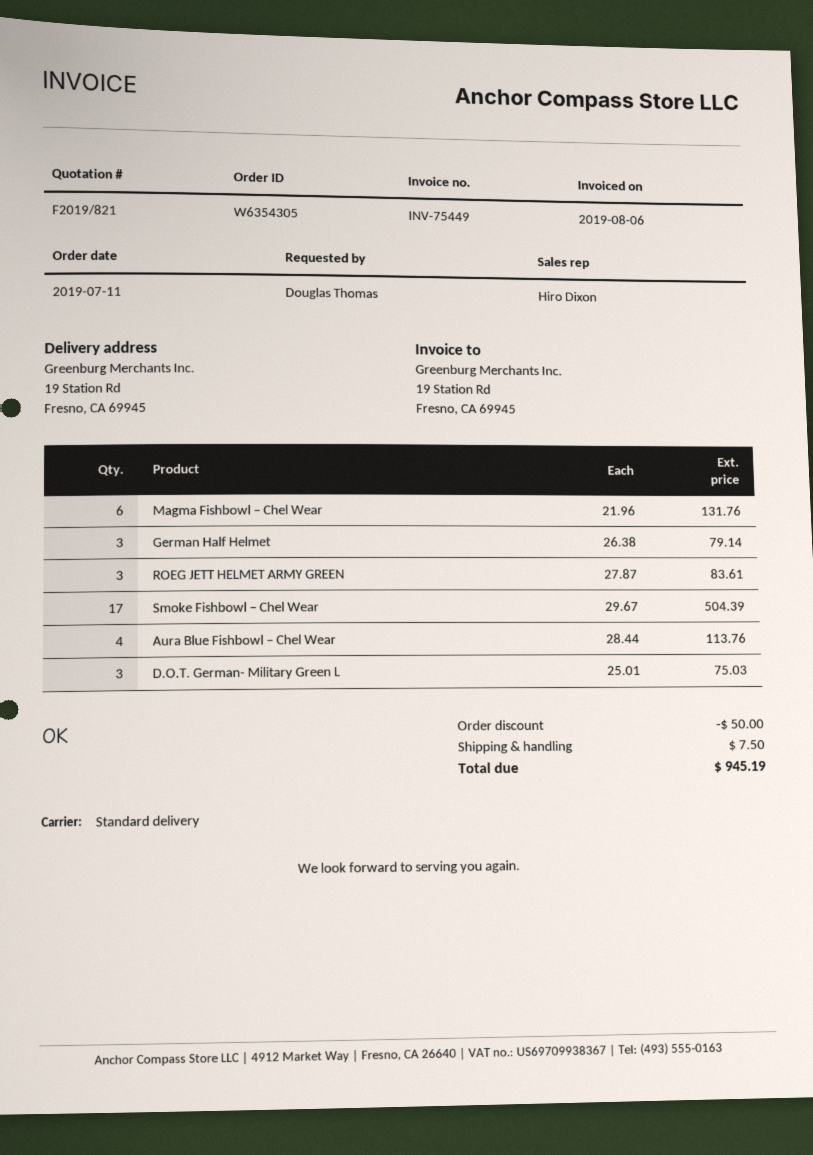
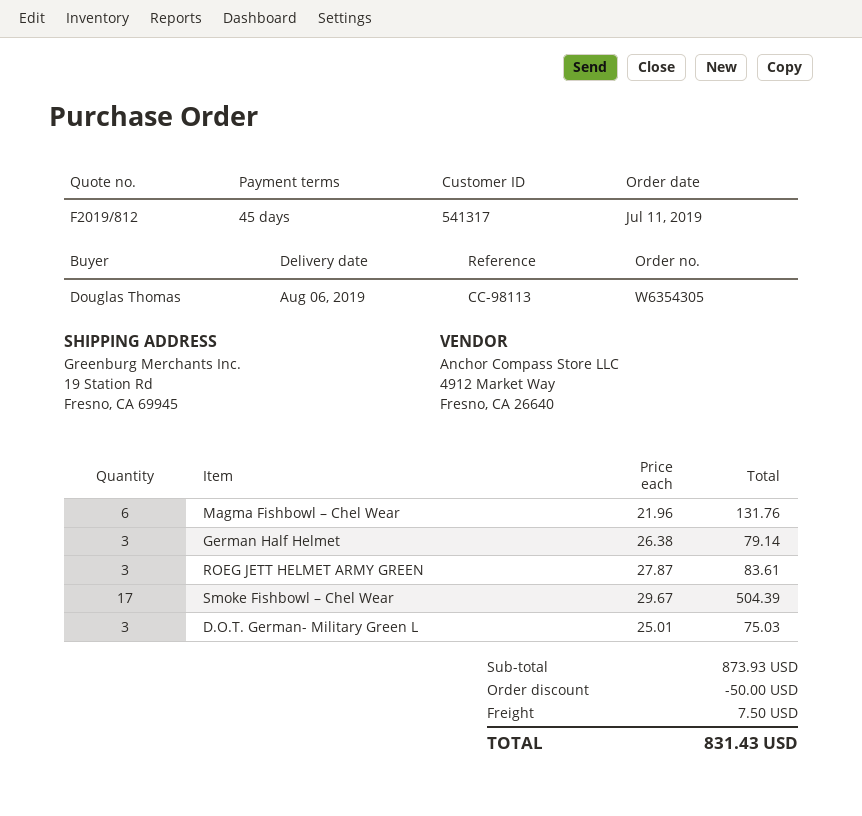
quote number: F2019/821 -> F2019/812
Aura Blue Fishbowl – Chel Wear: 4 x 28.44 = 113.76 -> none
total: 945.19 -> 831.43

